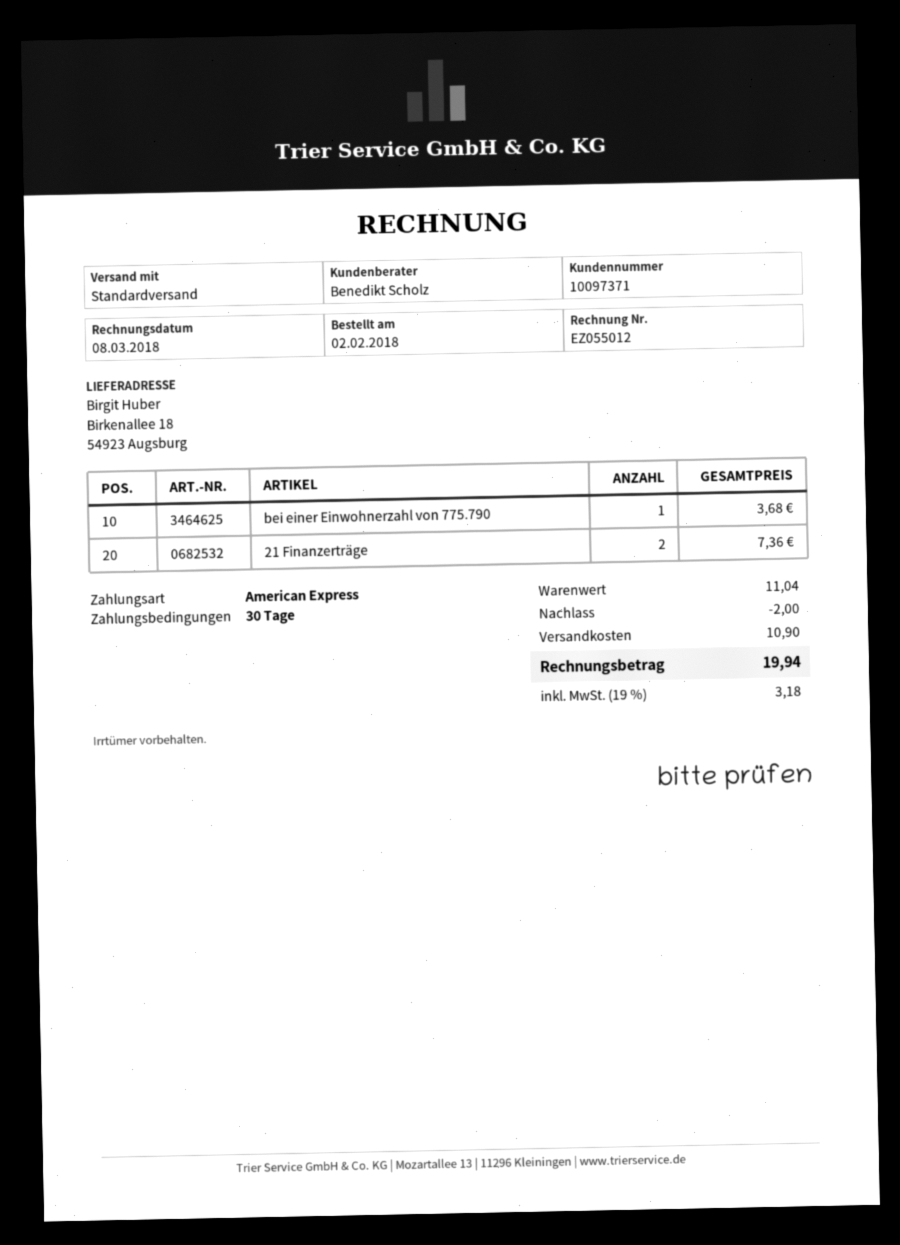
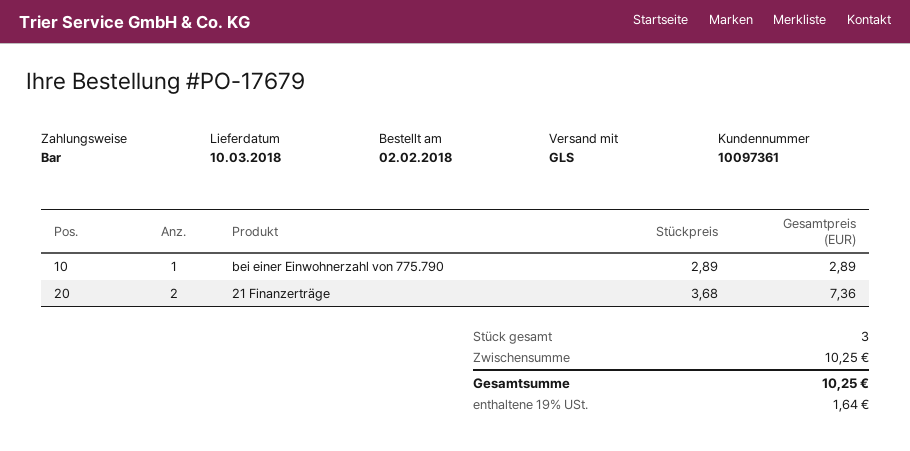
customer number: 10097371 -> 10097361
payment method: American Express -> cash
shipping method: standard -> GLS
bei einer Einwohnerzahl von 775.790: 1 for 3.68 -> 1 for 2.89
subtotal: 11.04 -> 10.25
discount: 2.00 -> none
shipping: 10.90 -> none
tax: 19% = 3.18 -> 19% = 1.64
total: 19.94 -> 10.25

